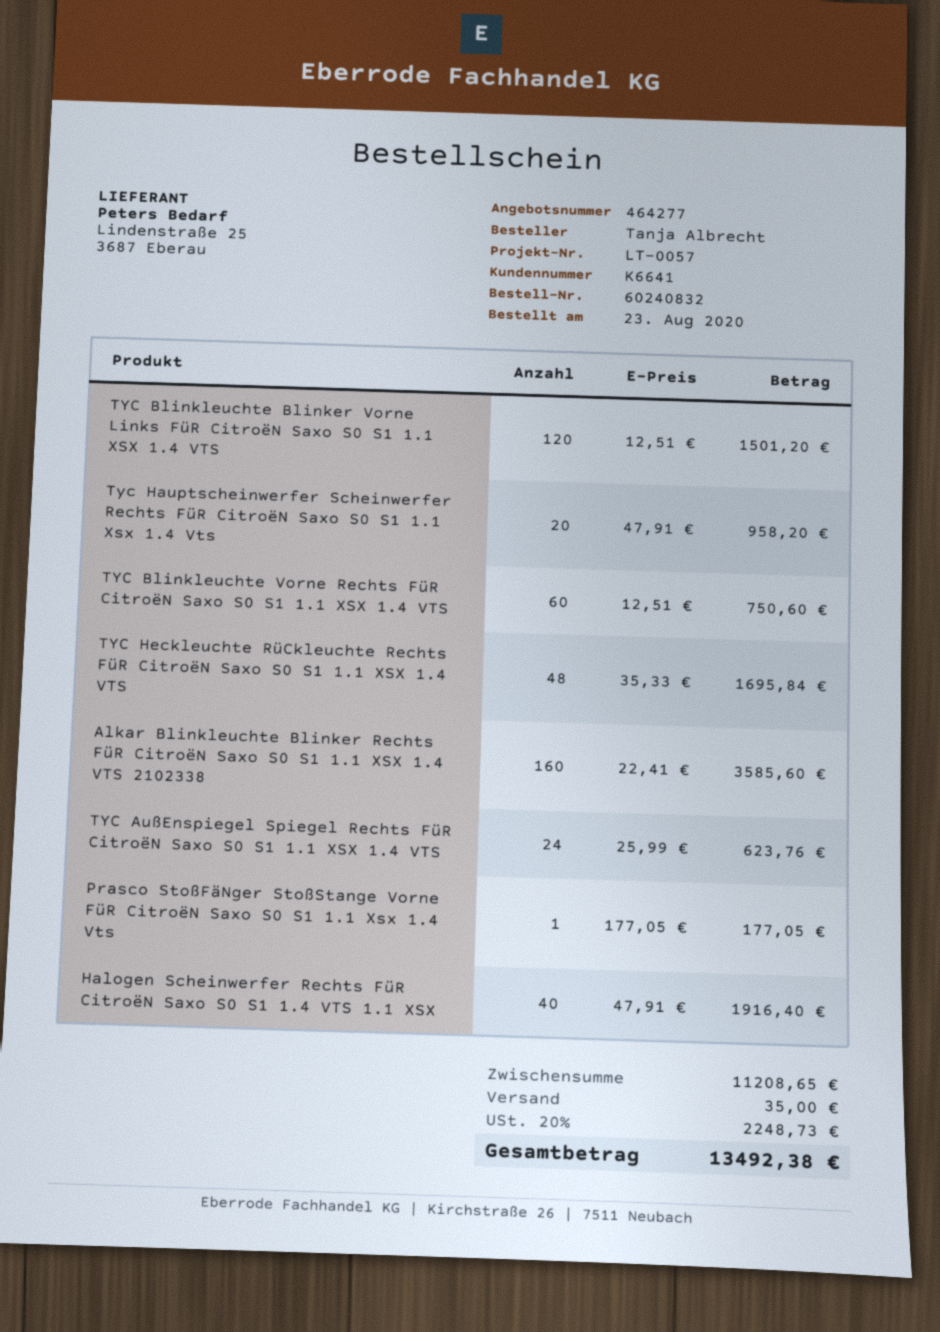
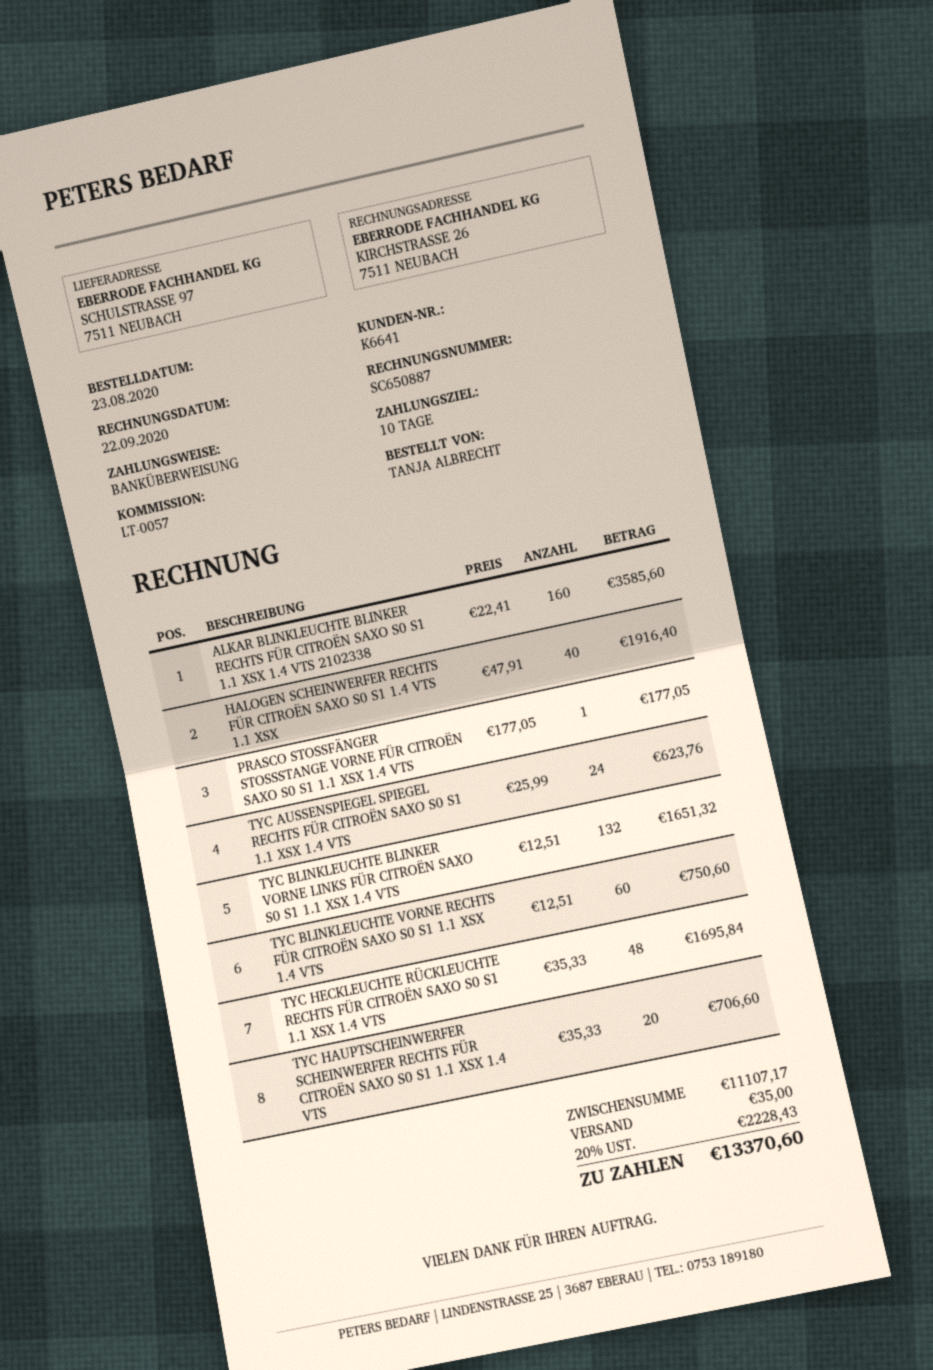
TYC Blinkleuchte Blinker Vorne Links FüR CitroëN Saxo S0 S1 1.1 XSX 1.4 VTS: 120 x 12.51 = 1501.20 -> 132 x 12.51 = 1651.32
Tyc Hauptscheinwerfer Scheinwerfer Rechts FüR CitroëN Saxo S0 S1 1.1 Xsx 1.4 Vts: 20 x 47.91 = 958.20 -> 20 x 35.33 = 706.60
subtotal: 11208.65 -> 11107.17
tax: 20% = 2248.73 -> 20% = 2228.43
total: 13492.38 -> 13370.60

